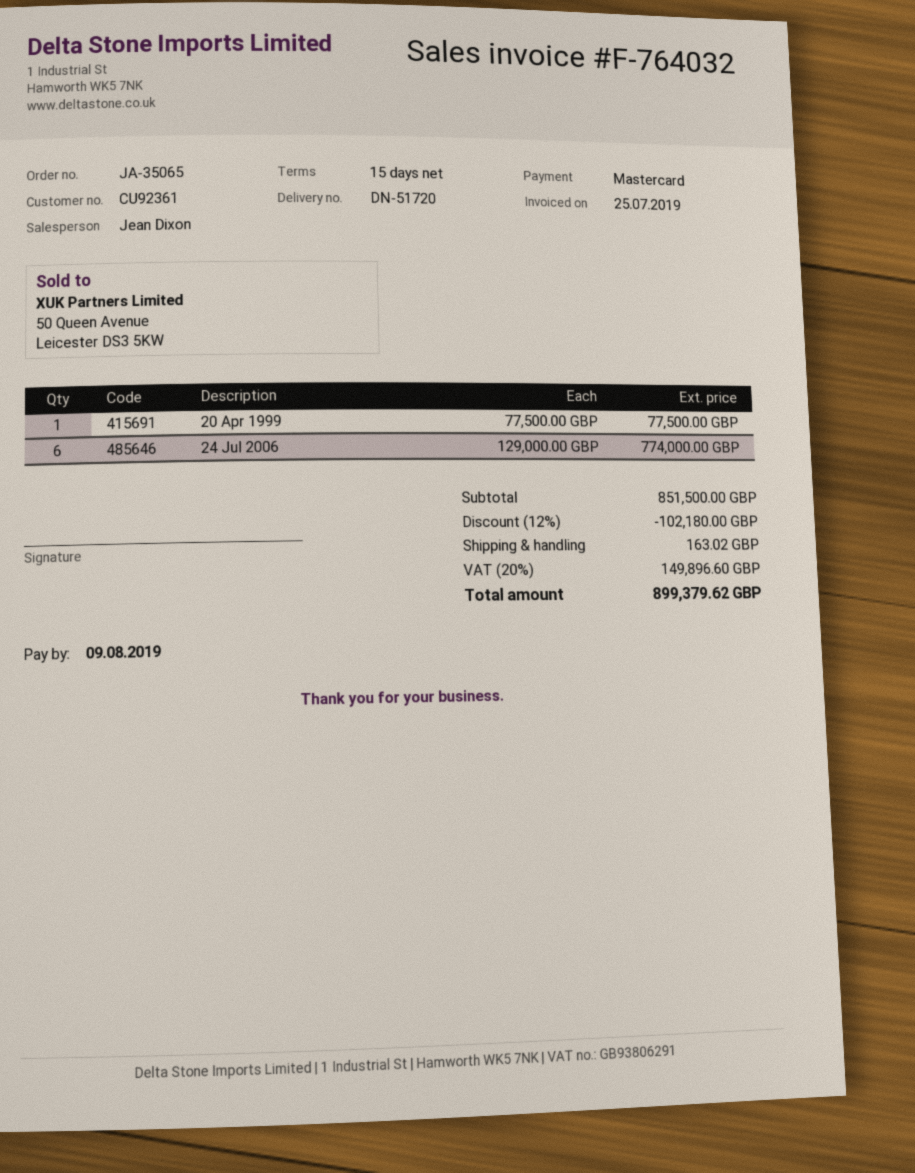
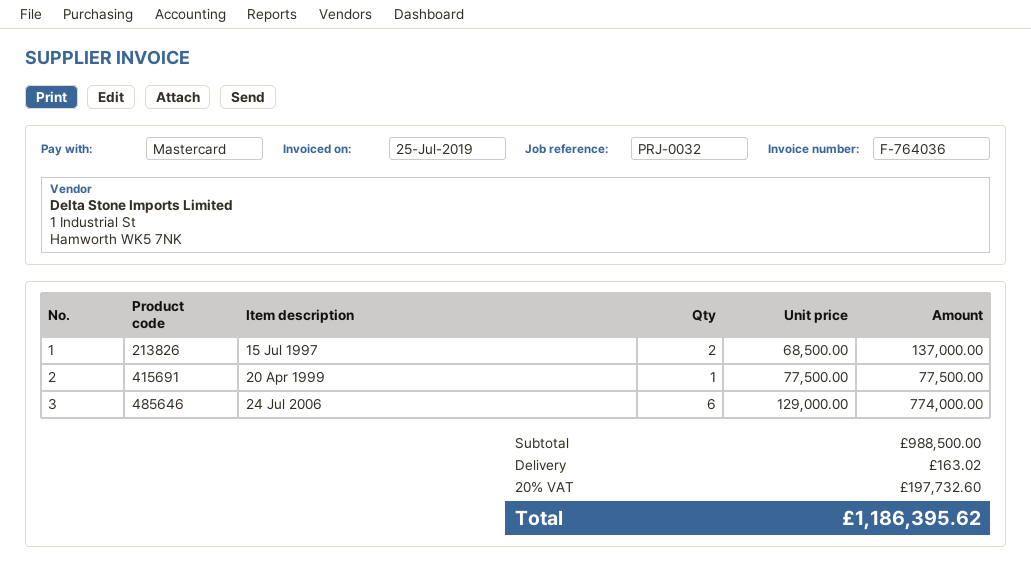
invoice number: F-764032 -> F-764036
15 Jul 1997: none -> 2 x 68500.00 = 137000.00
subtotal: 851500.00 -> 988500.00
discount: 12% = 102180.00 -> none
tax: 20% = 149896.60 -> 20% = 197732.60
total: 899379.62 -> 1186395.62

